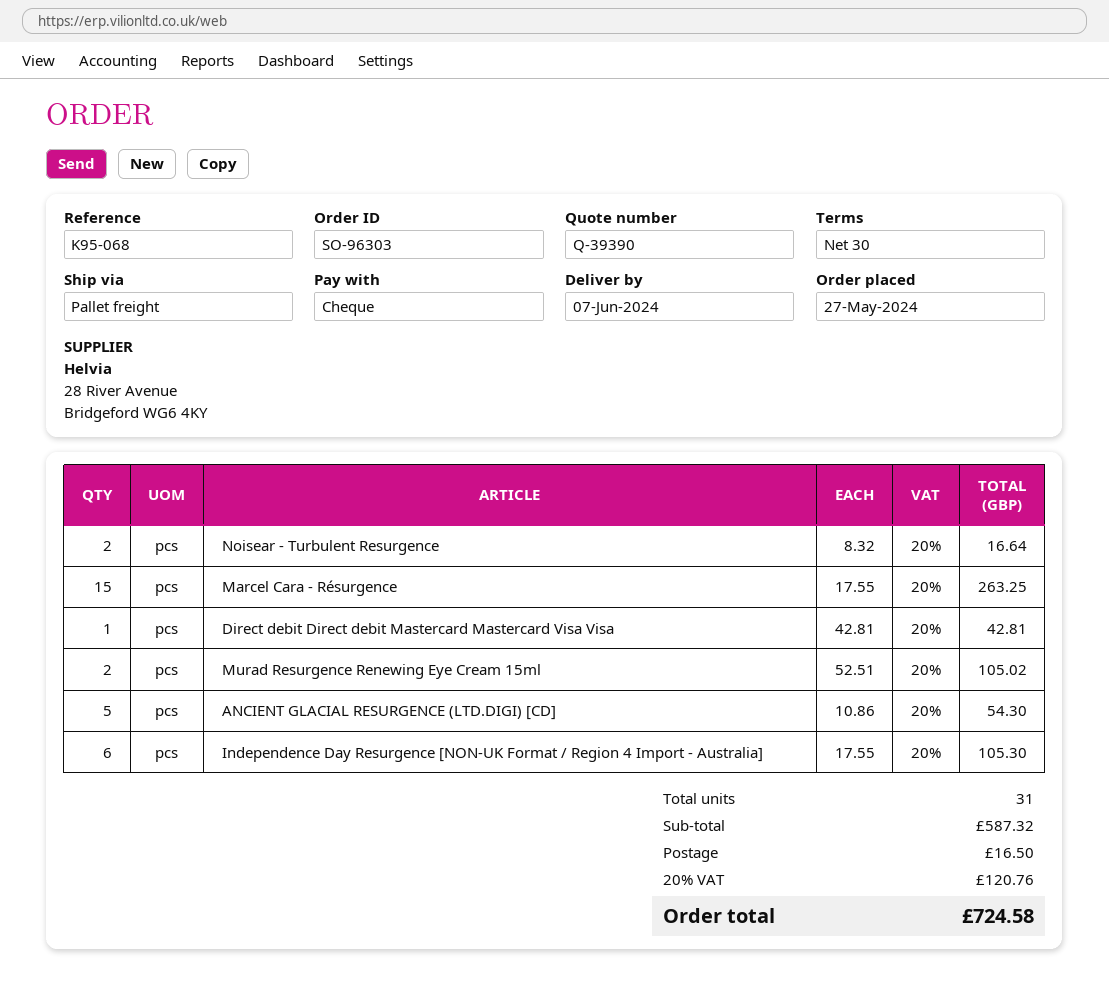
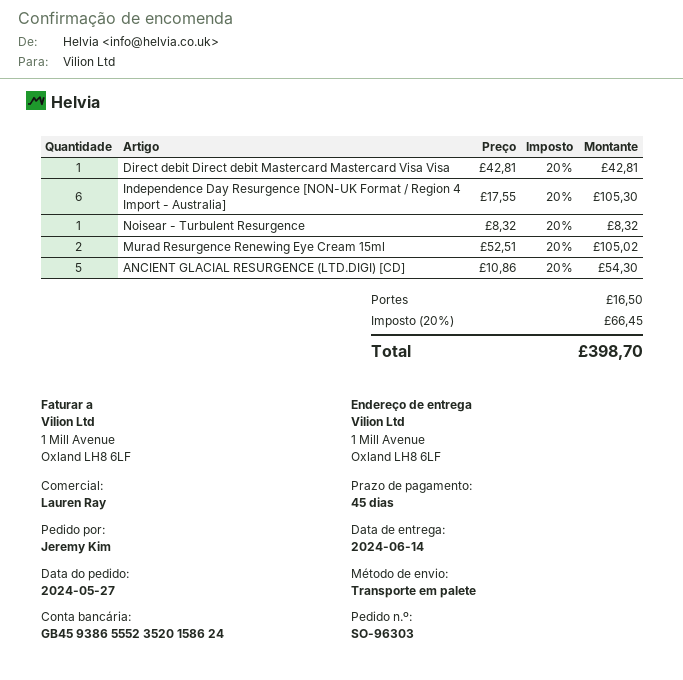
delivery date: 2024-06-07 -> 2024-06-14
payment terms: 30 days -> 45 days
Noisear - Turbulent Resurgence: 2 x 8.32 = 16.64 -> 1 x 8.32 = 8.32
Marcel Cara - Résurgence: 15 x 17.55 = 263.25 -> none
tax: 20% = 120.76 -> 20% = 66.45
total: 724.58 -> 398.70

